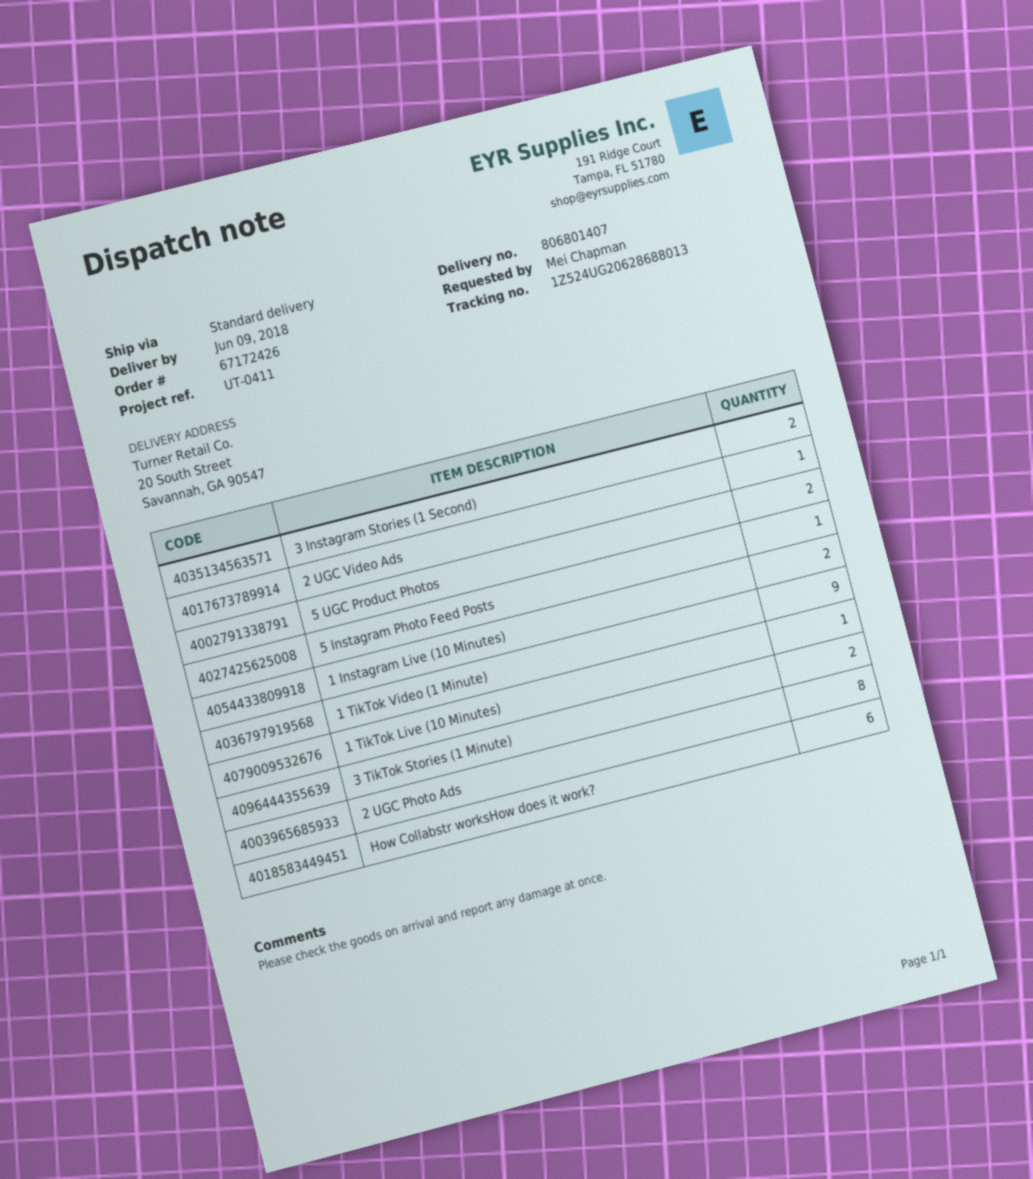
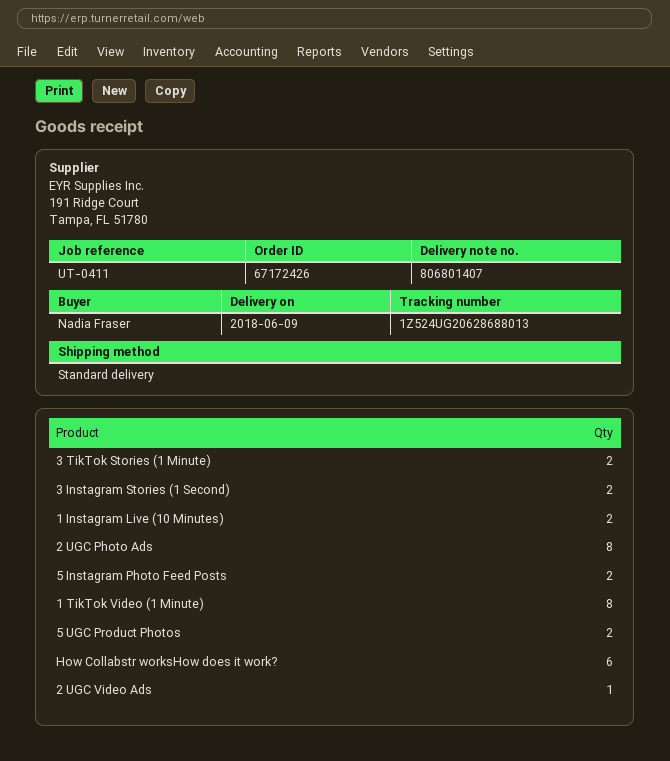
ordered by: Mei Chapman -> Nadia Fraser
5 Instagram Photo Feed Posts: 1 -> 2
1 TikTok Video (1 Minute): 9 -> 8
1 TikTok Live (10 Minutes): 1 -> none

